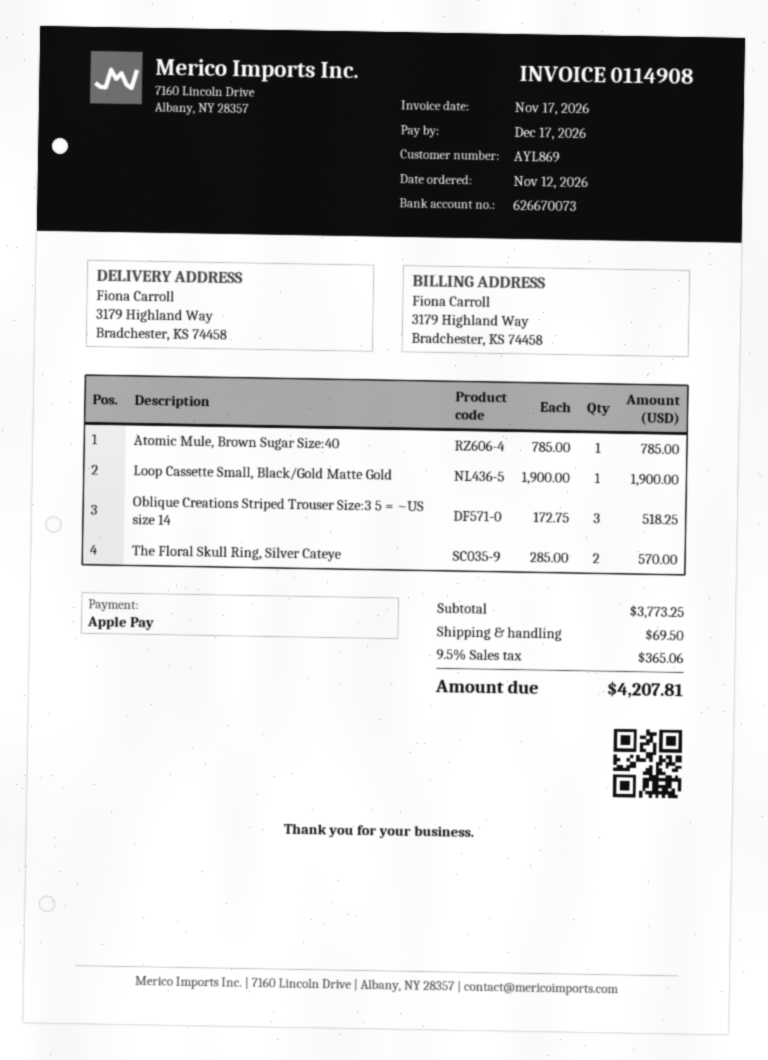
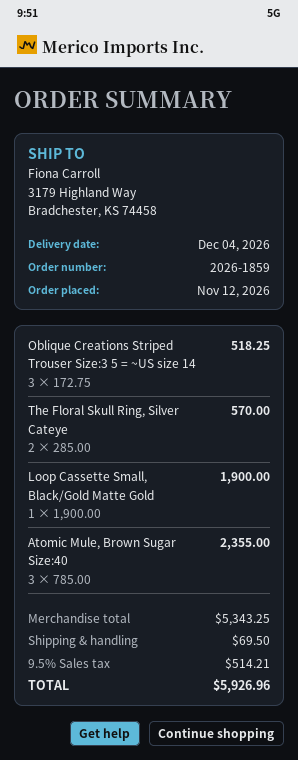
Atomic Mule, Brown Sugar Size:40: 1 x 785.00 = 785.00 -> 3 x 785.00 = 2355.00
subtotal: 3773.25 -> 5343.25
tax: 9.5% = 365.06 -> 9.5% = 514.21
total: 4207.81 -> 5926.96

